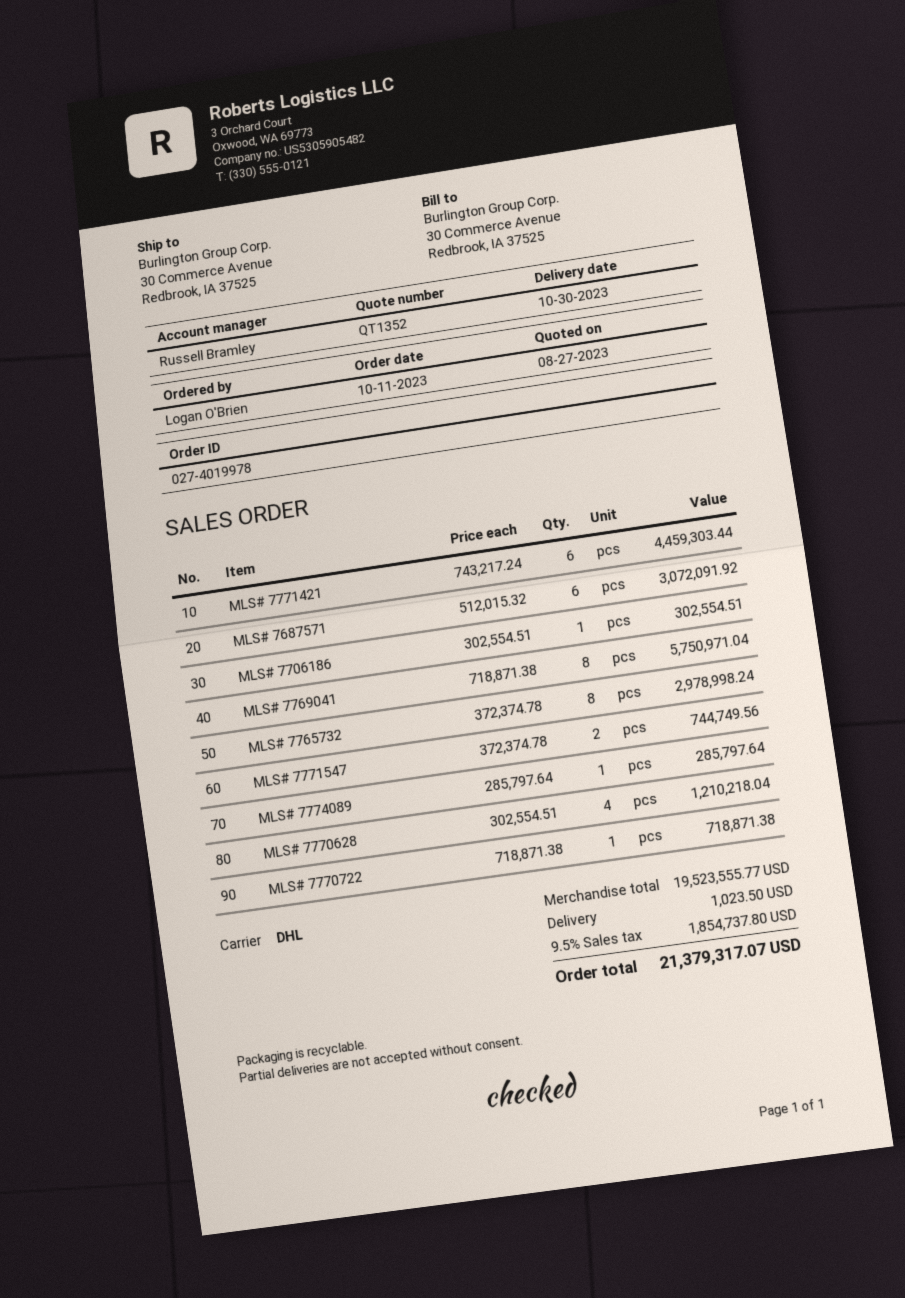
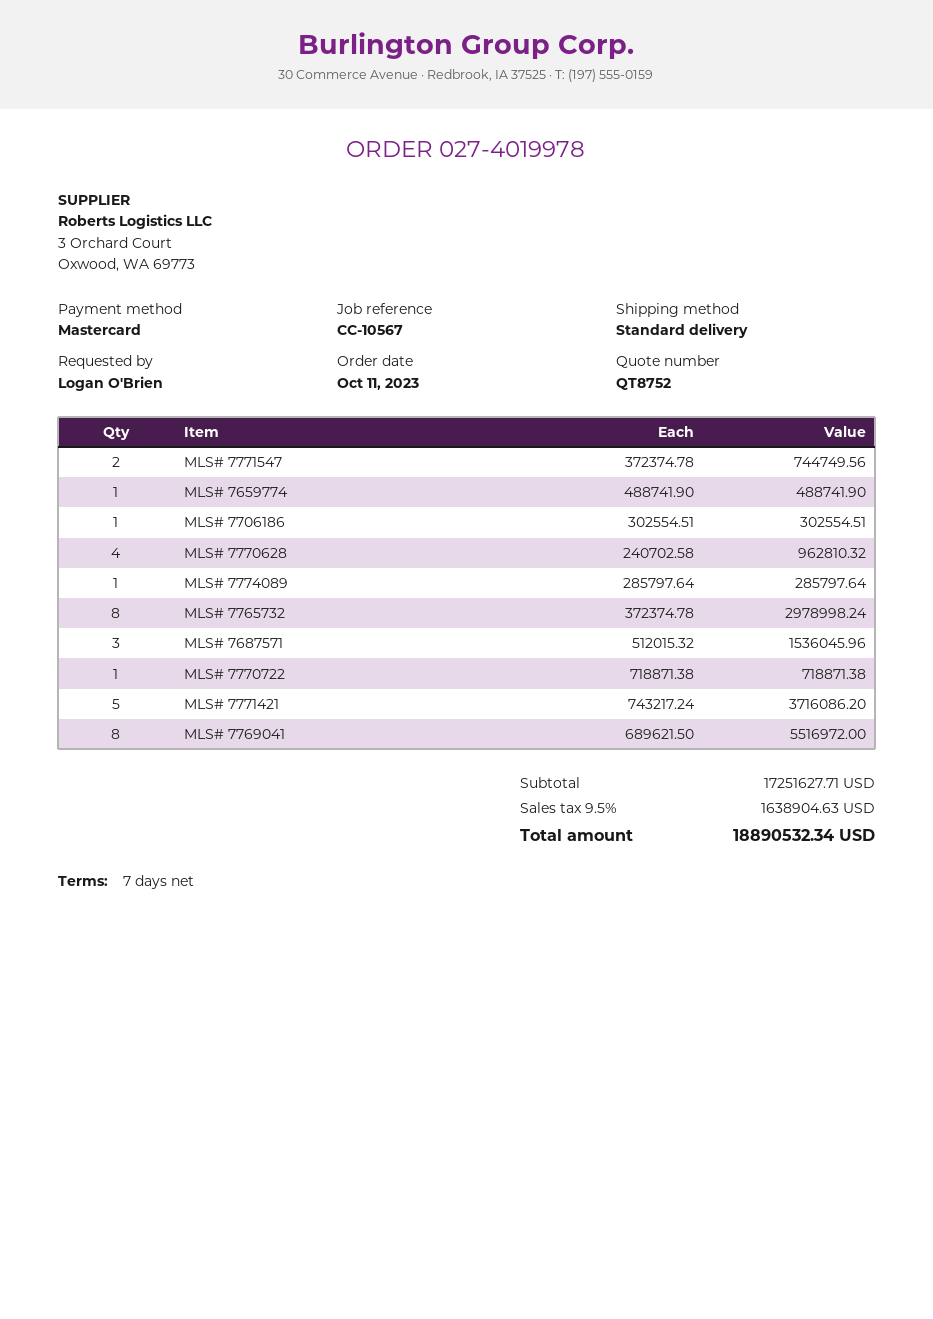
quote number: QT1352 -> QT8752
shipping method: DHL -> standard
MLS# 7771421: 6 x 743217.24 = 4459303.44 -> 5 x 743217.24 = 3716086.20
MLS# 7687571: 6 x 512015.32 = 3072091.92 -> 3 x 512015.32 = 1536045.96
MLS# 7769041: 8 x 718871.38 = 5750971.04 -> 8 x 689621.50 = 5516972.00
MLS# 7770628: 4 x 302554.51 = 1210218.04 -> 4 x 240702.58 = 962810.32
MLS# 7659774: none -> 1 x 488741.90 = 488741.90
subtotal: 19523555.77 -> 17251627.71
shipping: 1023.50 -> none
tax: 9.5% = 1854737.80 -> 9.5% = 1638904.63
total: 21379317.07 -> 18890532.34

